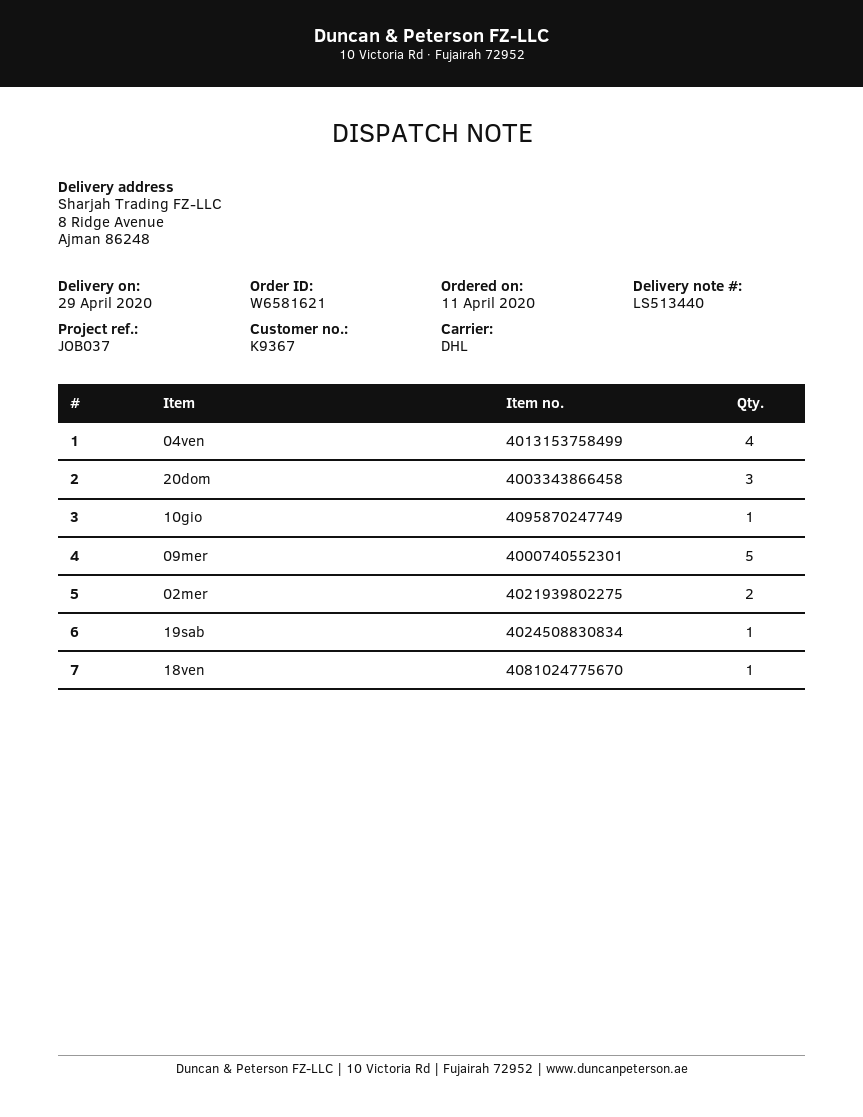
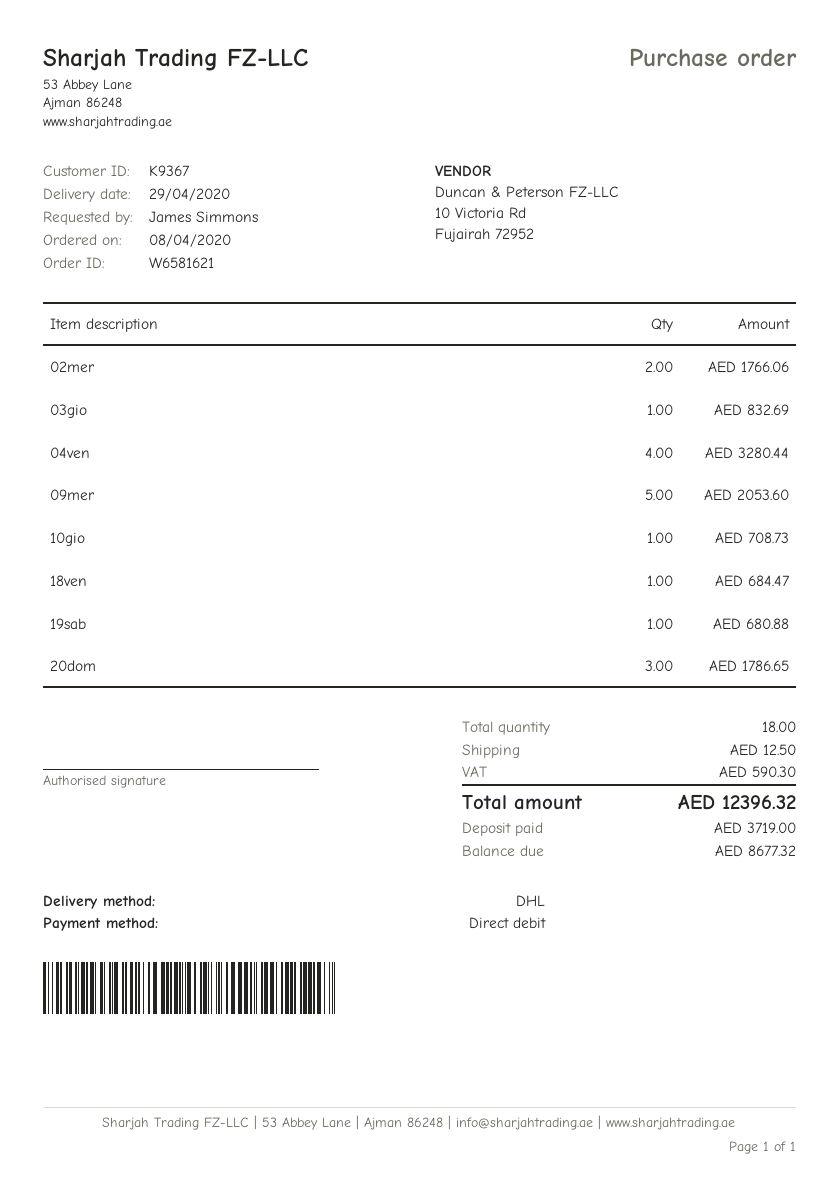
order date: 2020-04-11 -> 2020-04-08
03gio: none -> 1

